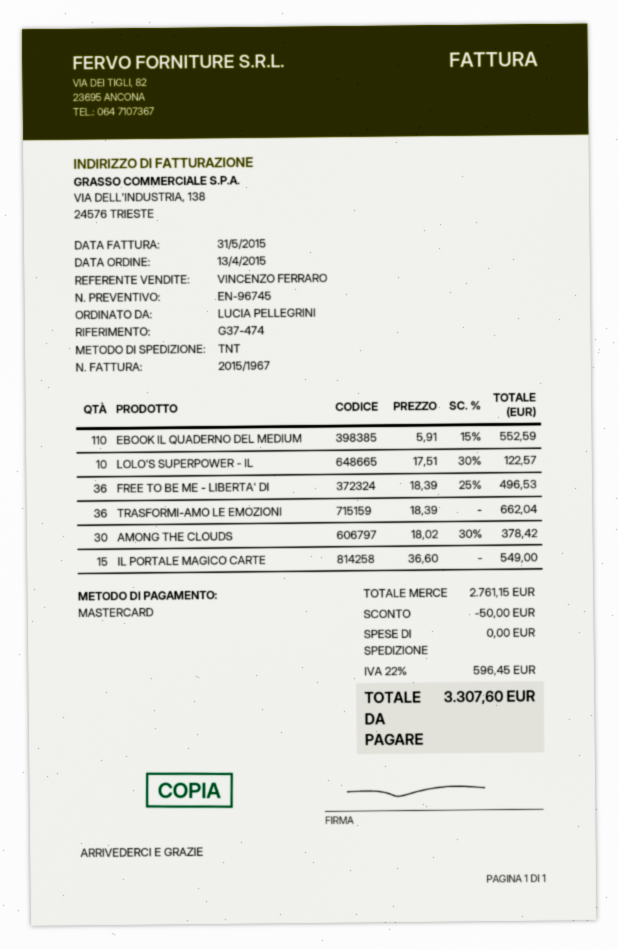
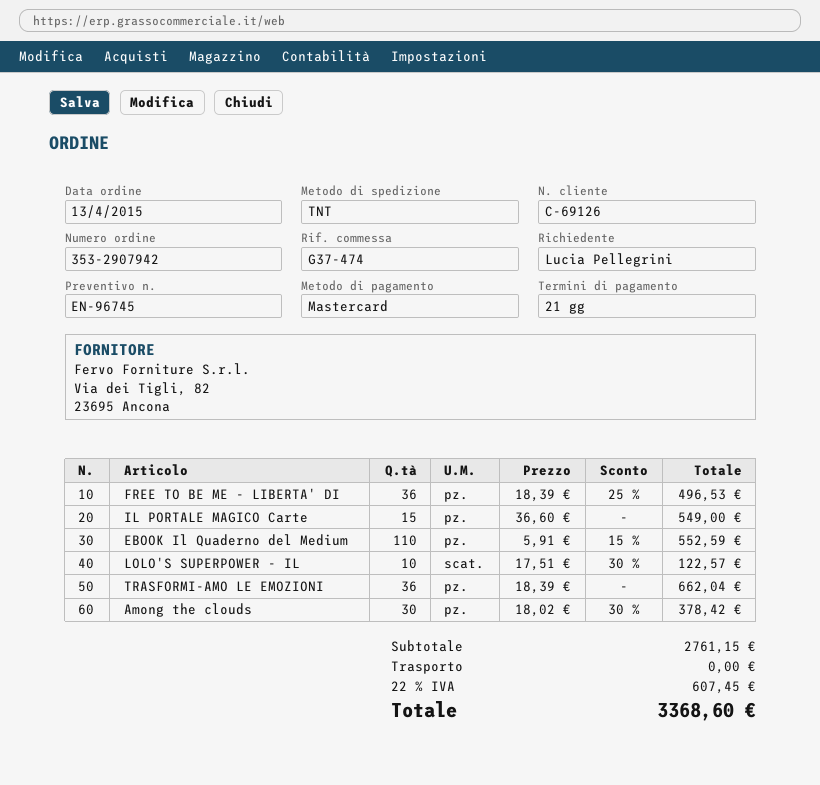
discount: 50.00 -> none
tax: 22% = 596.45 -> 22% = 607.45
total: 3307.60 -> 3368.60

